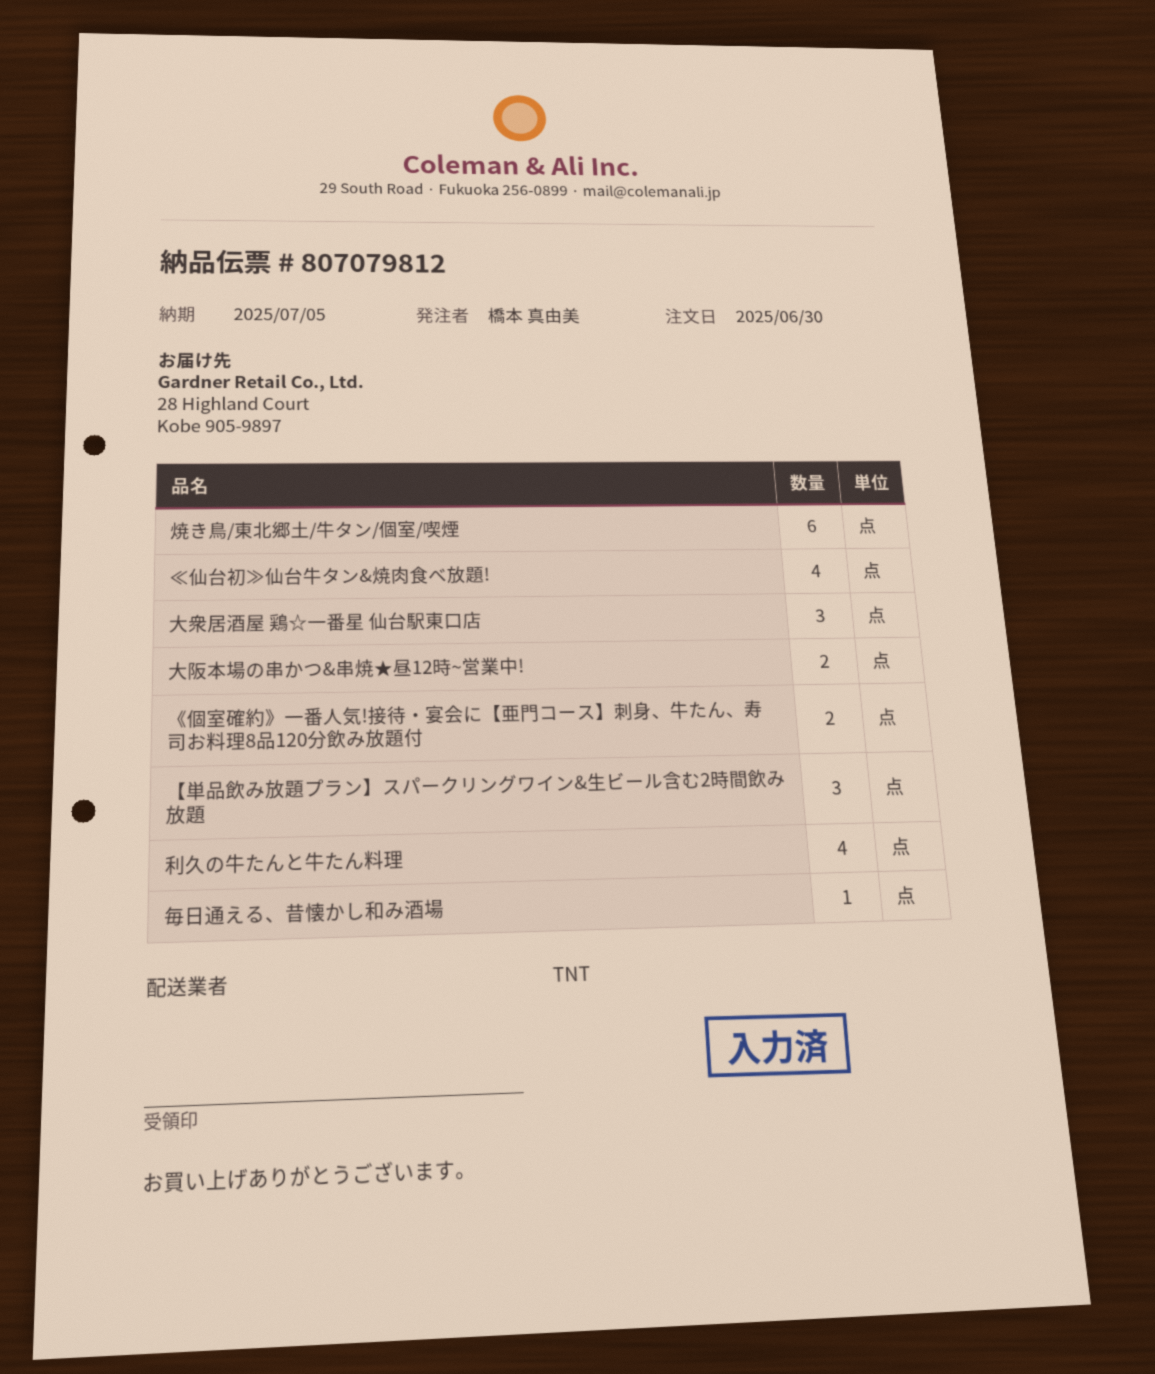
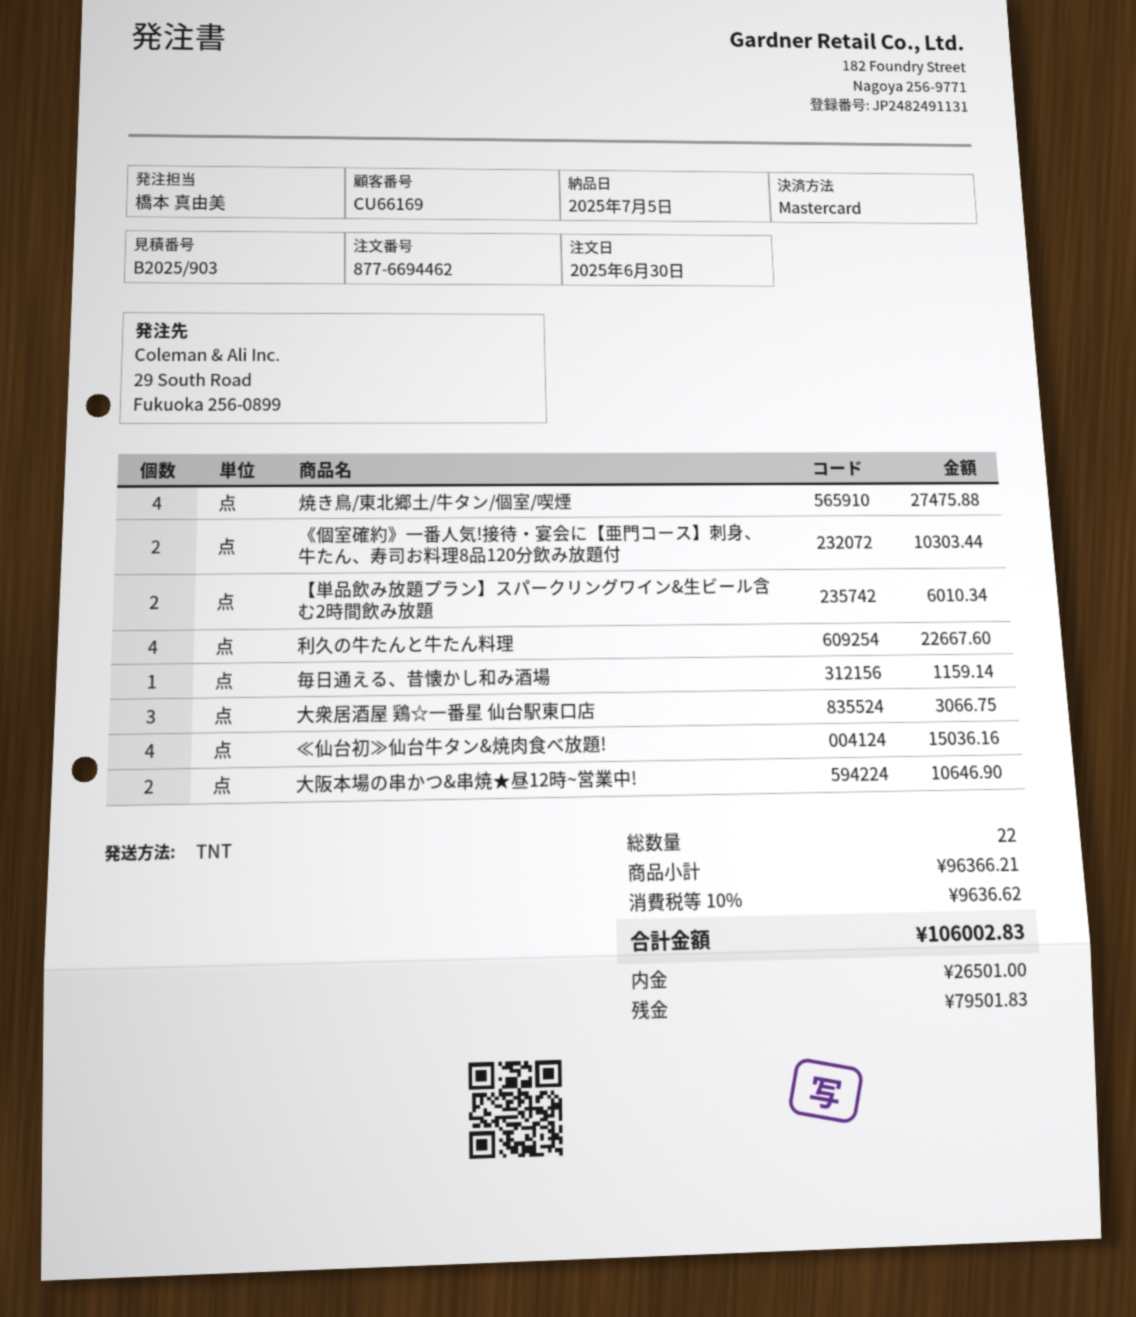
焼き鳥/東北郷土/牛タン/個室/喫煙: 6 -> 4
【単品飲み放題プラン】スパークリングワイン&生ビール含む2時間飲み放題: 3 -> 2

